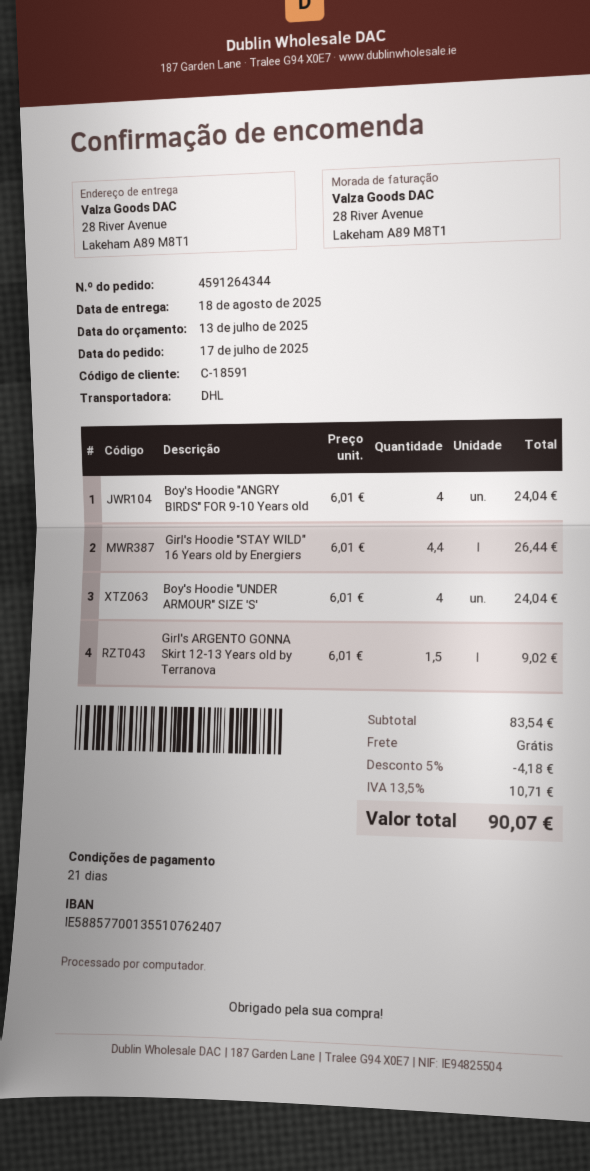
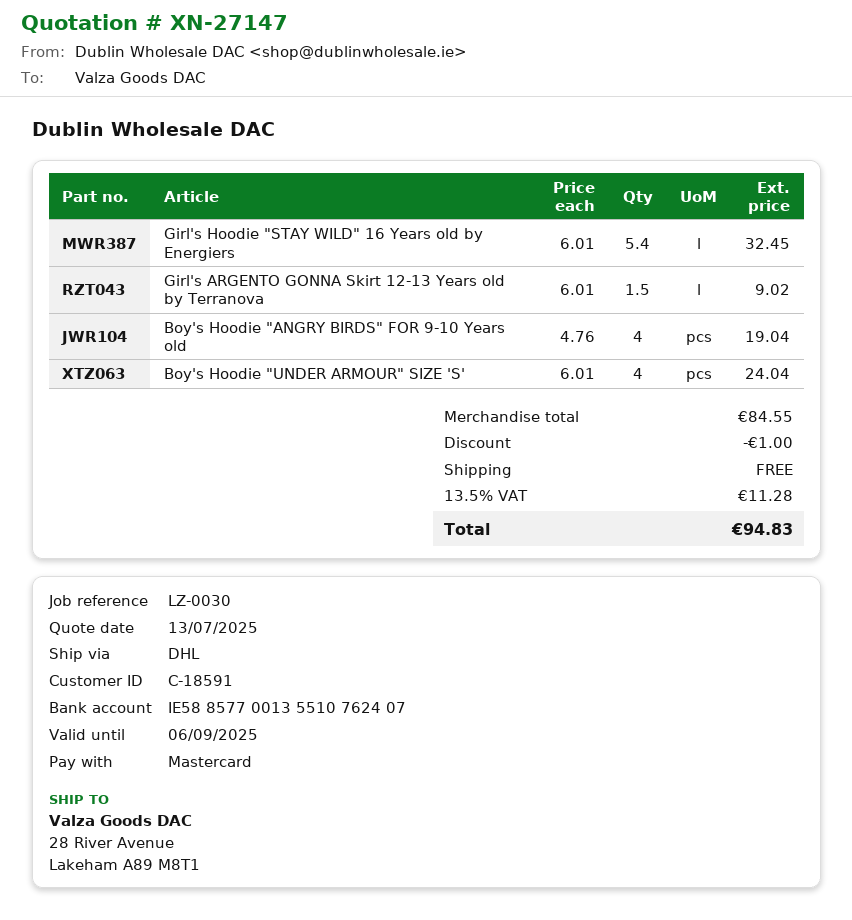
Boy's Hoodie "ANGRY BIRDS" FOR 9-10 Years old: 4 x 6.01 = 24.04 -> 4 x 4.76 = 19.04
Girl's Hoodie "STAY WILD" 16 Years old by Energiers: 4.4 x 6.01 = 26.44 -> 5.4 x 6.01 = 32.45
subtotal: 83.54 -> 84.55
discount: 4.18 -> 1.00
tax: 13.5% = 10.71 -> 13.5% = 11.28
total: 90.07 -> 94.83

